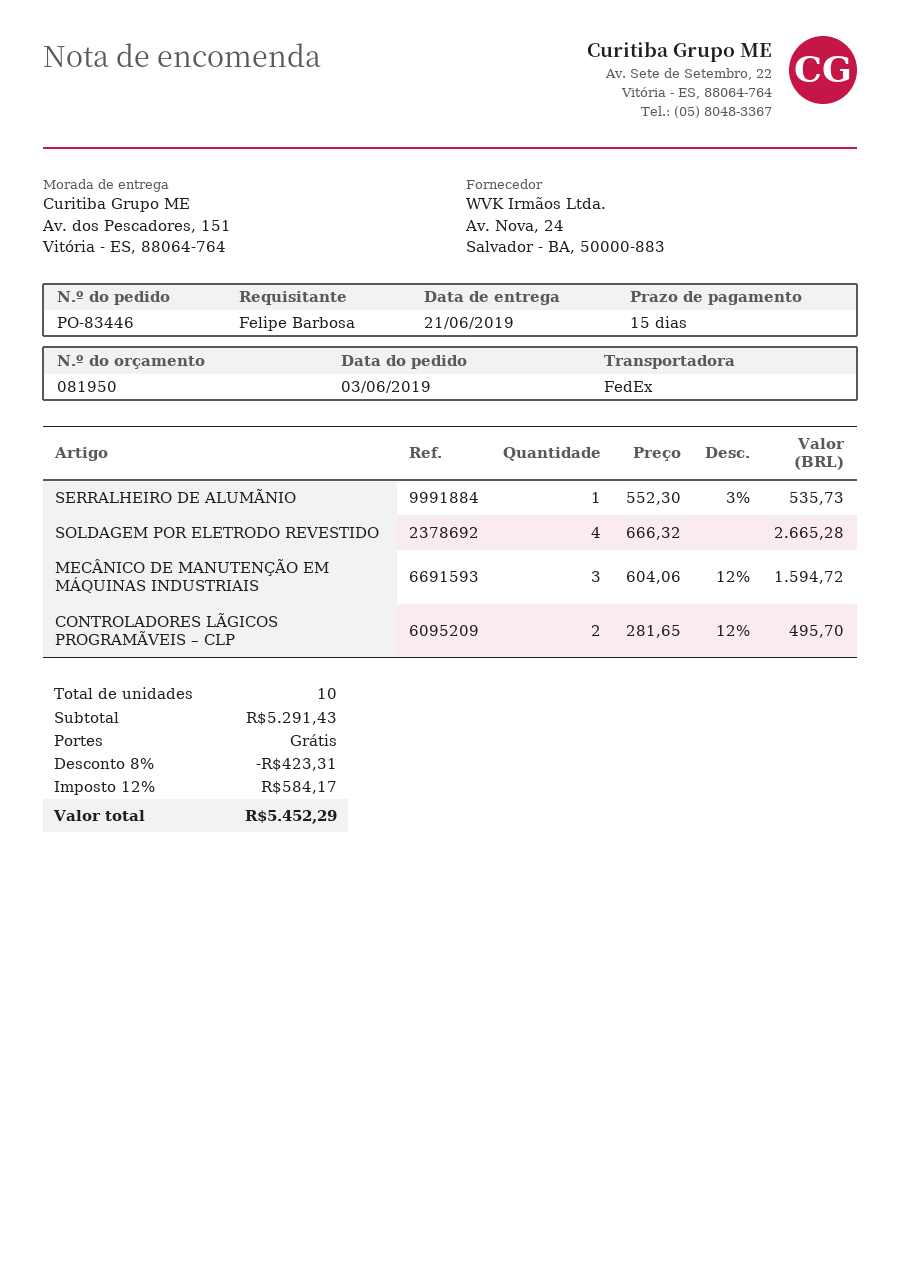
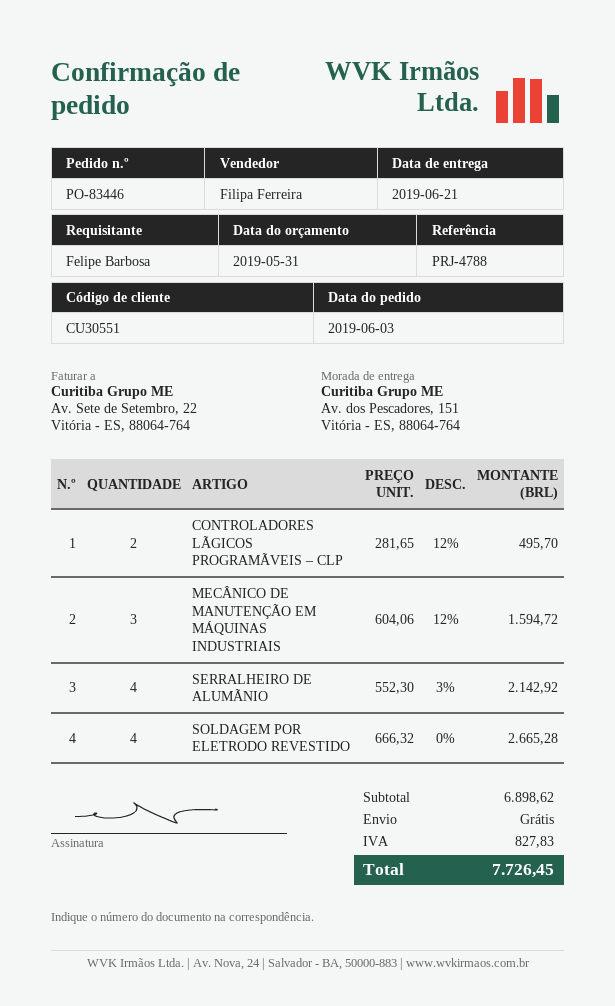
SERRALHEIRO DE ALUMÃNIO: 1 x 552.30 - 3% = 535.73 -> 4 x 552.30 - 3% = 2142.92
subtotal: 5291.43 -> 6898.62
discount: 8% = 423.31 -> none
tax: 584.17 -> 827.83
total: 5452.29 -> 7726.45

